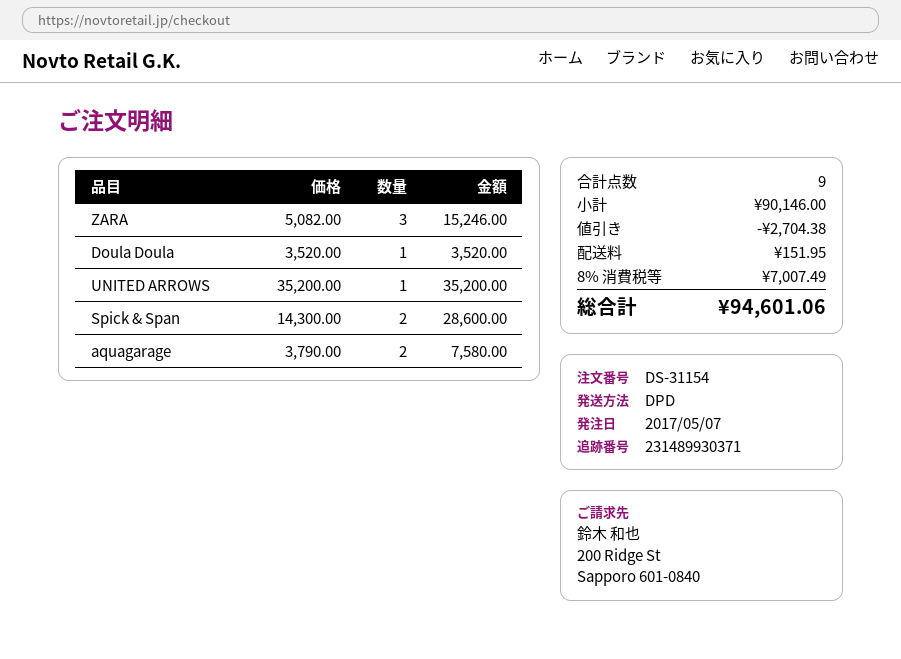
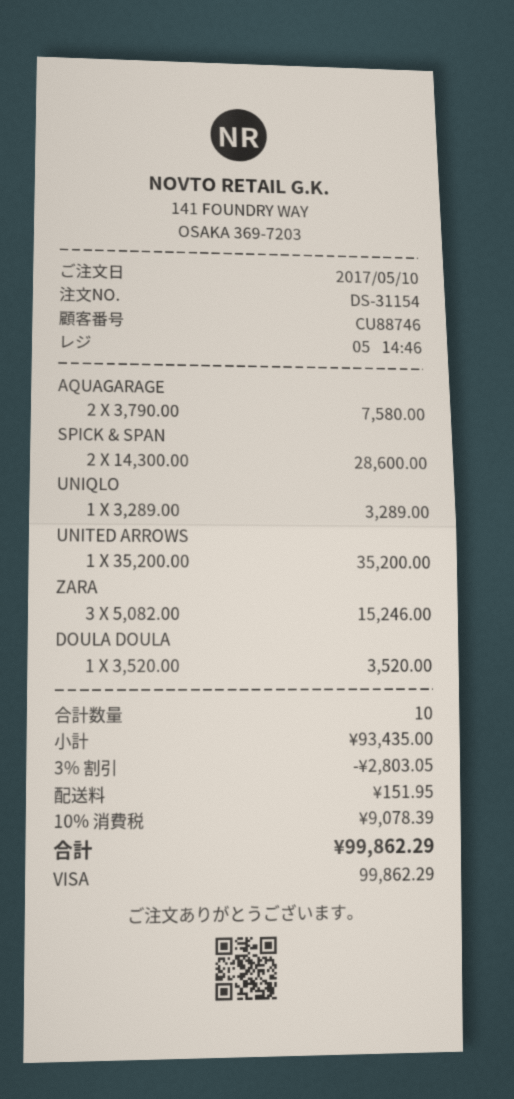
order date: 2017-05-07 -> 2017-05-10
UNIQLO: none -> 1 x 3289.00 = 3289.00
total quantity: 9 -> 10
subtotal: 90146.00 -> 93435.00
discount: 2704.38 -> 2803.05
tax: 8% = 7007.49 -> 10% = 9078.39
total: 94601.06 -> 99862.29

